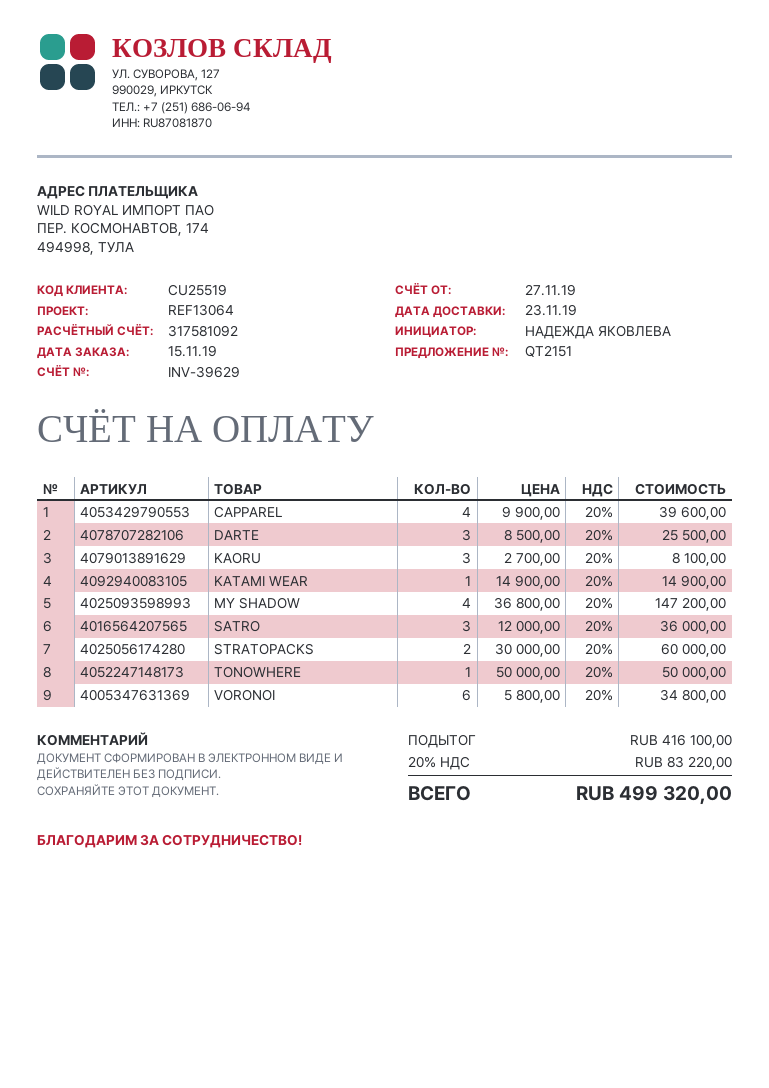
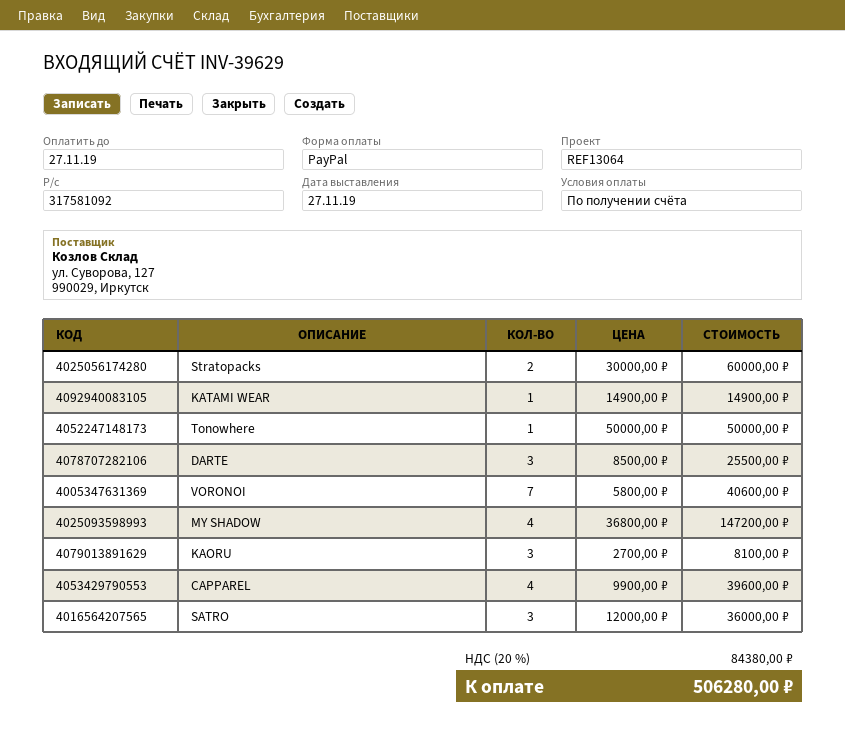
VORONOI: 6 x 5800.00 = 34800.00 -> 7 x 5800.00 = 40600.00
tax: 20% = 83220.00 -> 20% = 84380.00
total: 499320.00 -> 506280.00

